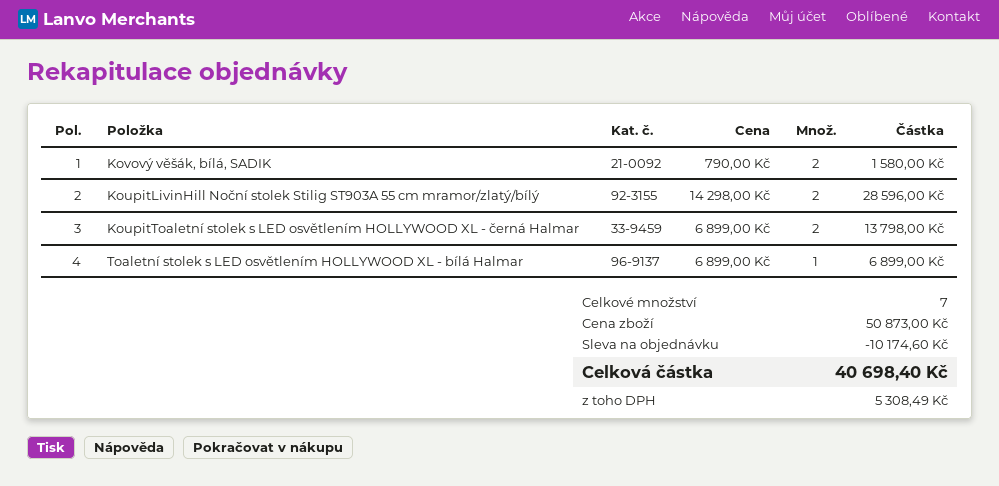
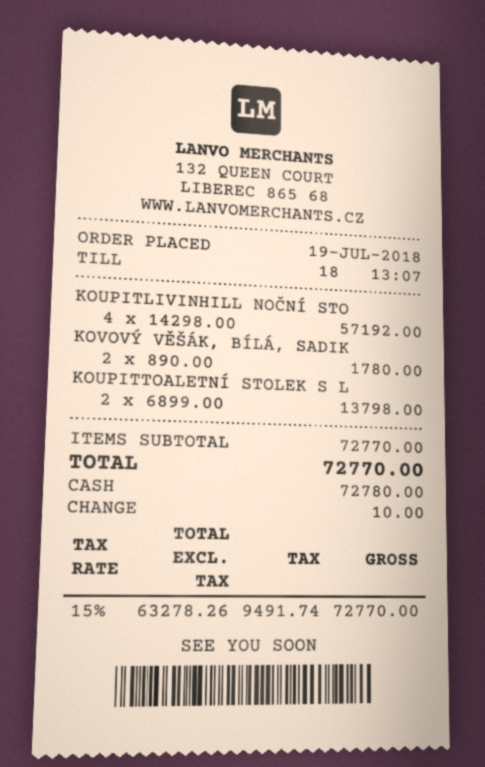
Kovový věšák, bílá, SADIK: 2 x 790.00 = 1580.00 -> 2 x 890.00 = 1780.00
KoupitLivinHill Noční stolek Stilig ST903A 55 cm mramor/zlatý/bílý: 2 x 14298.00 = 28596.00 -> 4 x 14298.00 = 57192.00
Toaletní stolek s LED osvětlením HOLLYWOOD XL - bílá Halmar: 1 x 6899.00 = 6899.00 -> none
subtotal: 50873.00 -> 72770.00
discount: 10174.60 -> none
tax: 5308.49 -> 9491.74
total: 40698.40 -> 72770.00

